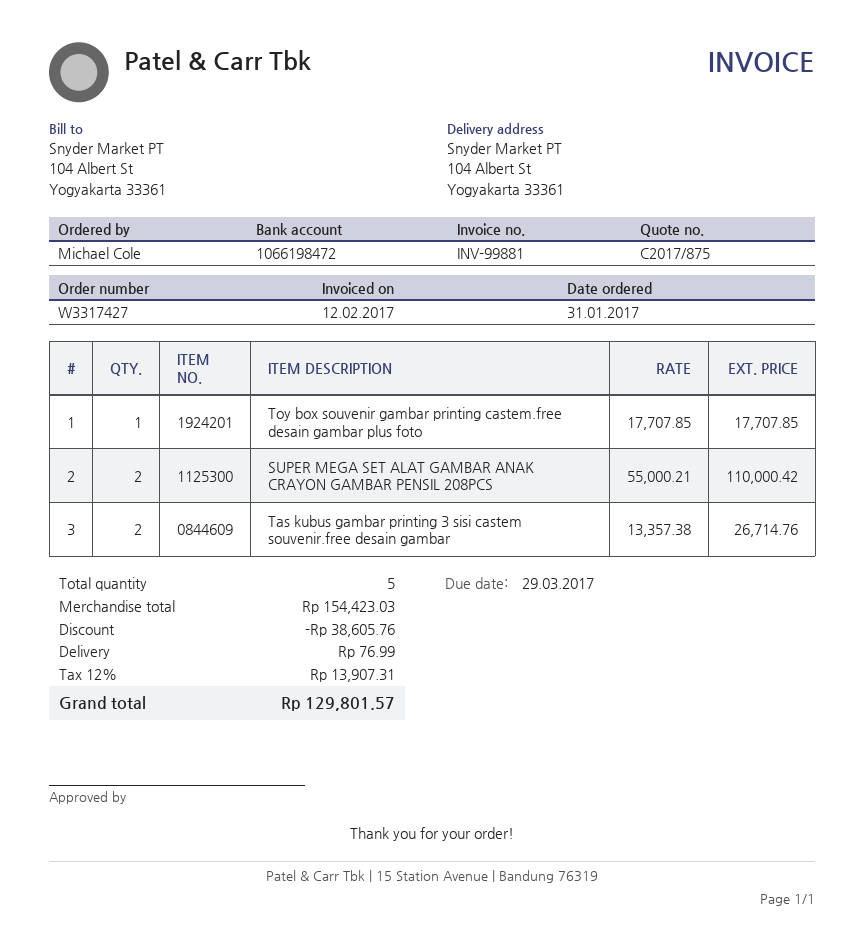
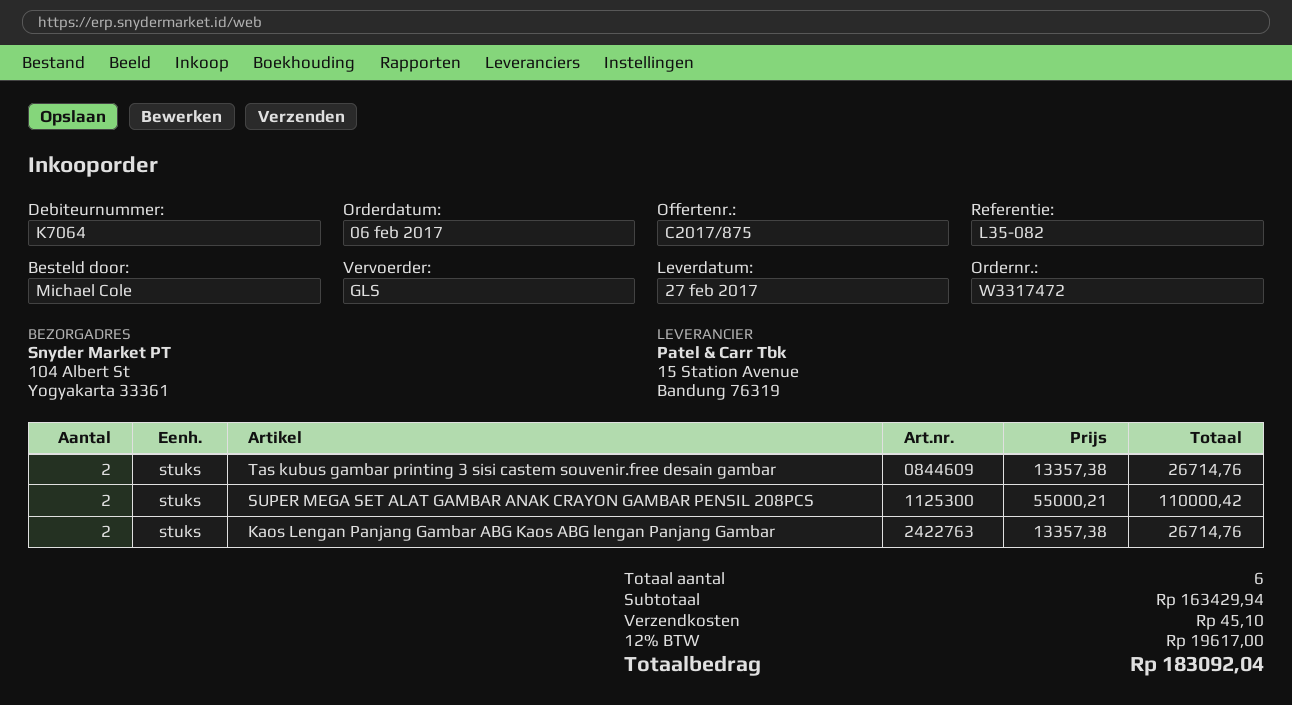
order number: W3317427 -> W3317472
order date: 2017-01-31 -> 2017-02-06
Toy box souvenir gambar printing castem.free desain gambar plus foto: 1 x 17707.85 = 17707.85 -> none
Kaos Lengan Panjang Gambar ABG Kaos ABG lengan Panjang Gambar: none -> 2 x 13357.38 = 26714.76
total quantity: 5 -> 6
subtotal: 154423.03 -> 163429.94
discount: 38605.76 -> none
shipping: 76.99 -> 45.10
tax: 12% = 13907.31 -> 12% = 19617.00
total: 129801.57 -> 183092.04

